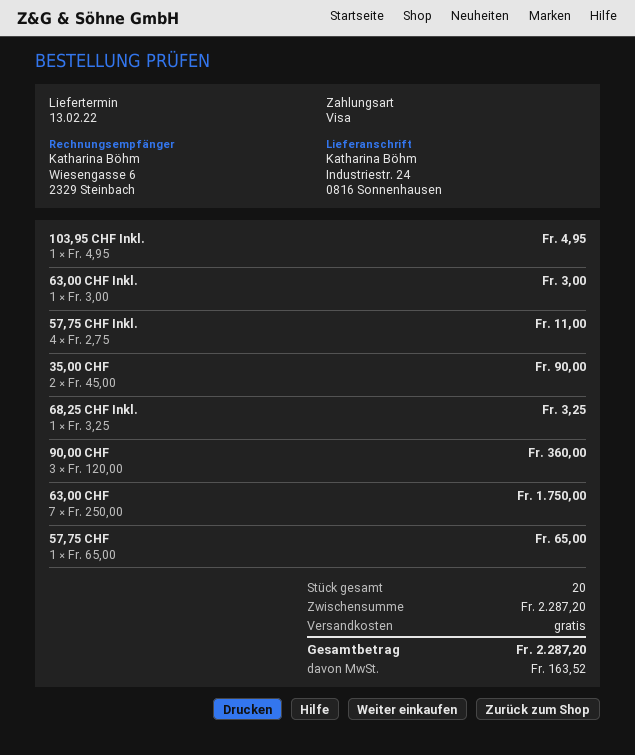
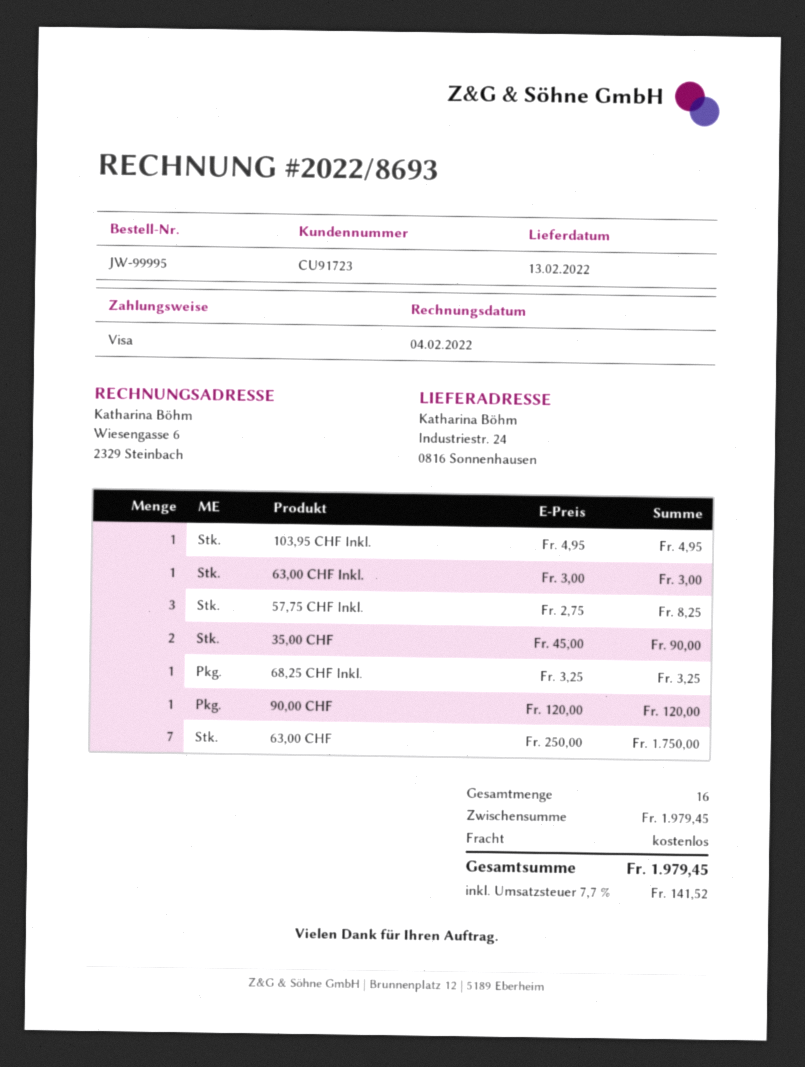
57,75 CHF Inkl.: 4 x 2.75 = 11.00 -> 3 x 2.75 = 8.25
90,00 CHF: 3 x 120.00 = 360.00 -> 1 x 120.00 = 120.00
57,75 CHF: 1 x 65.00 = 65.00 -> none
total quantity: 20 -> 16
subtotal: 2287.20 -> 1979.45
tax: 163.52 -> 141.52
total: 2287.20 -> 1979.45

